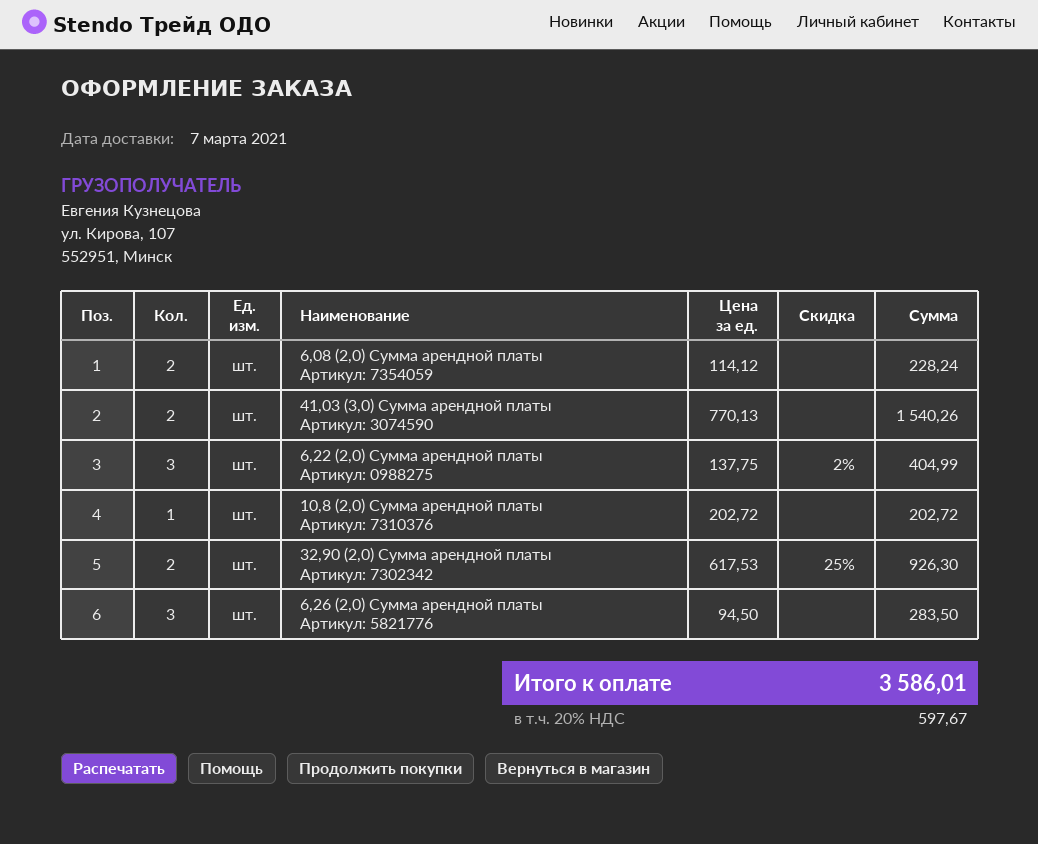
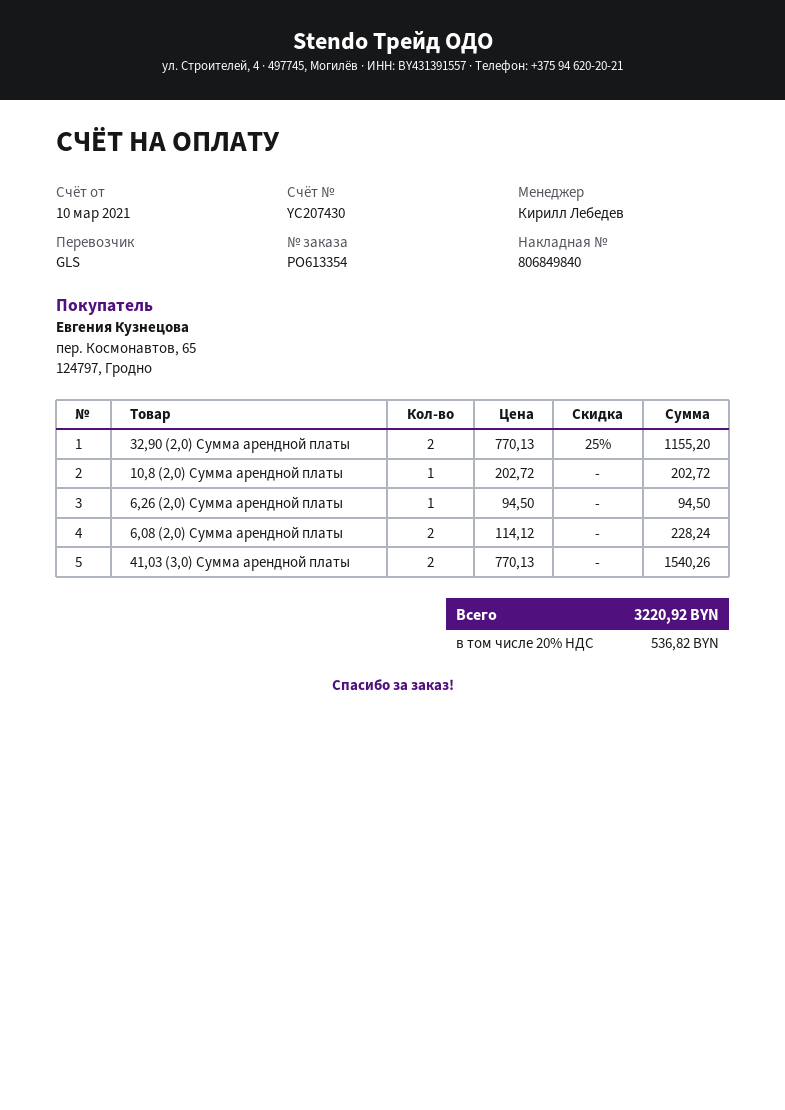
6,22 (2,0) Сумма арендной платы: 3 x 137.75 - 2% = 404.99 -> none
32,90 (2,0) Сумма арендной платы: 2 x 617.53 - 25% = 926.30 -> 2 x 770.13 - 25% = 1155.20
6,26 (2,0) Сумма арендной платы: 3 x 94.50 = 283.50 -> 1 x 94.50 = 94.50
tax: 20% = 597.67 -> 20% = 536.82
total: 3586.01 -> 3220.92

